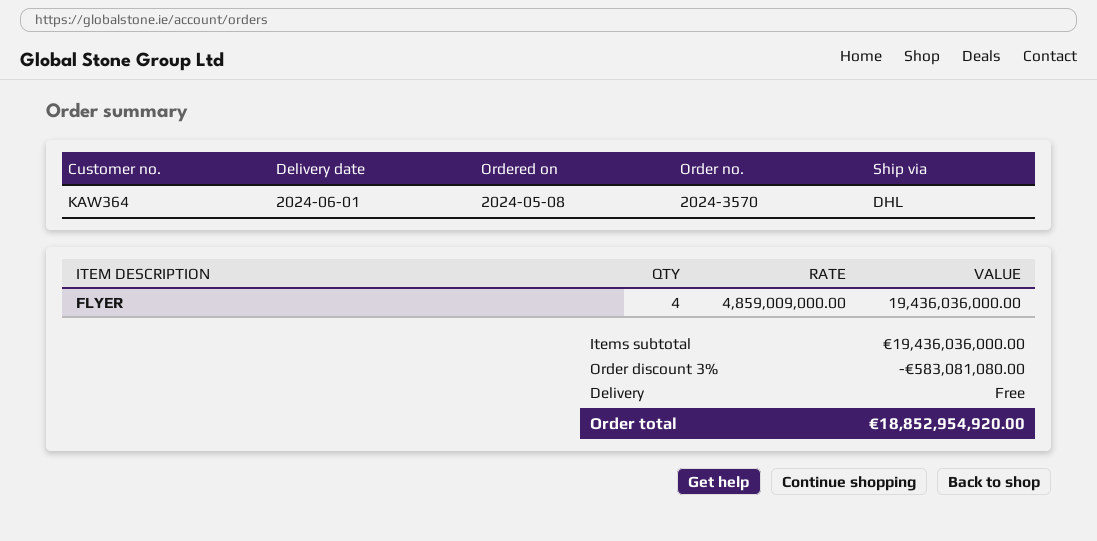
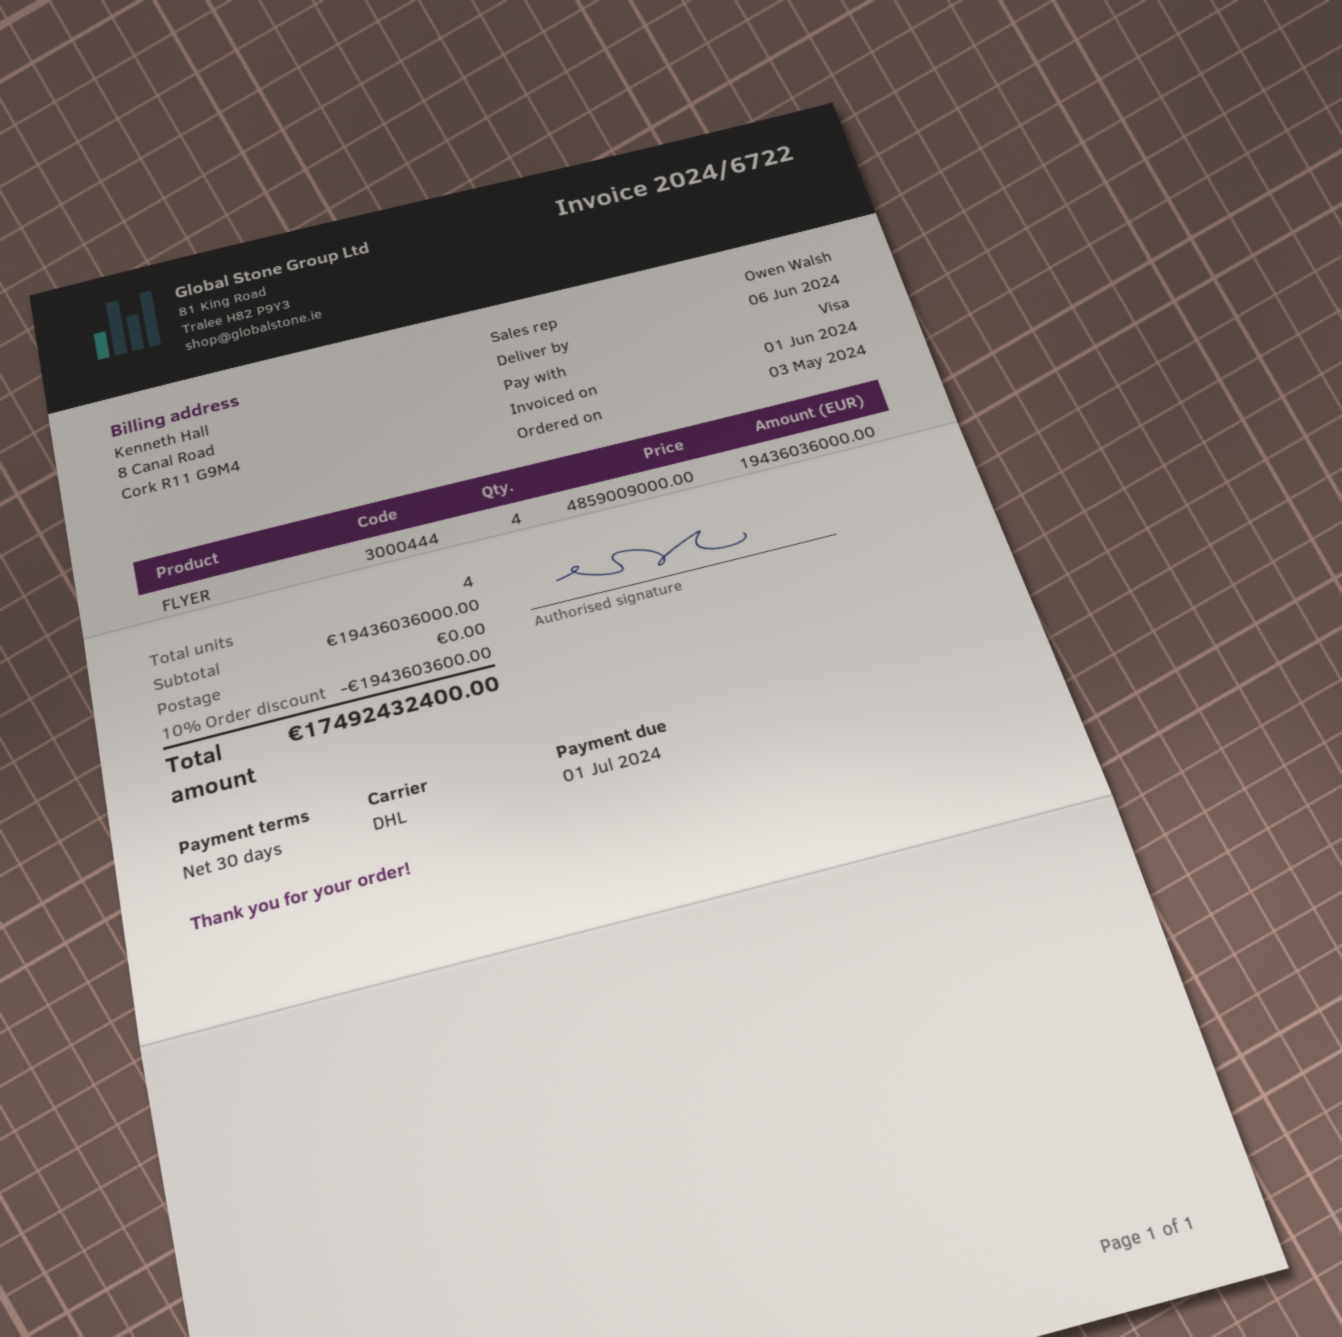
order date: 2024-05-08 -> 2024-05-03
delivery date: 2024-06-01 -> 2024-06-06
discount: 3% = 583081080.00 -> 10% = 1943603600.00
total: 18852954920.00 -> 17492432400.00

